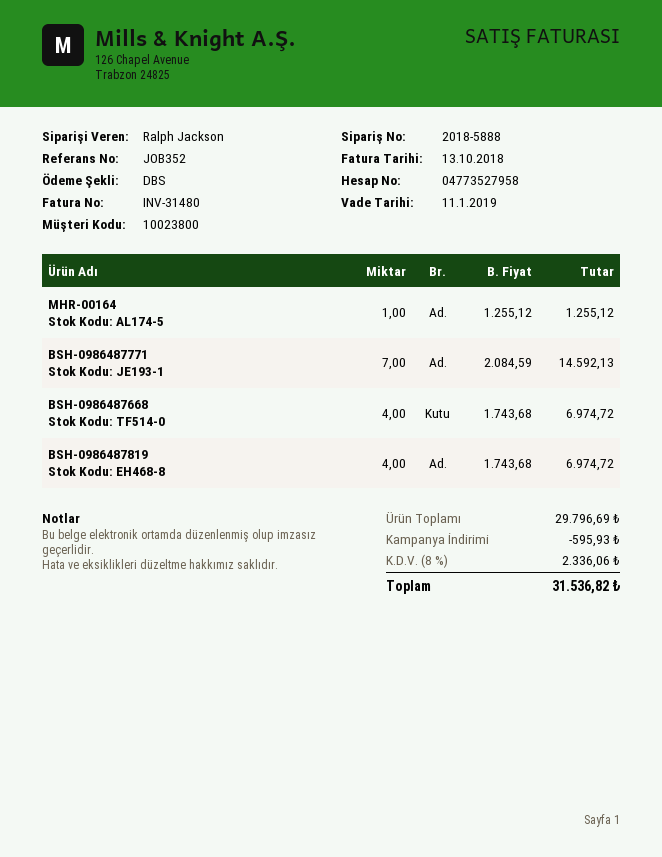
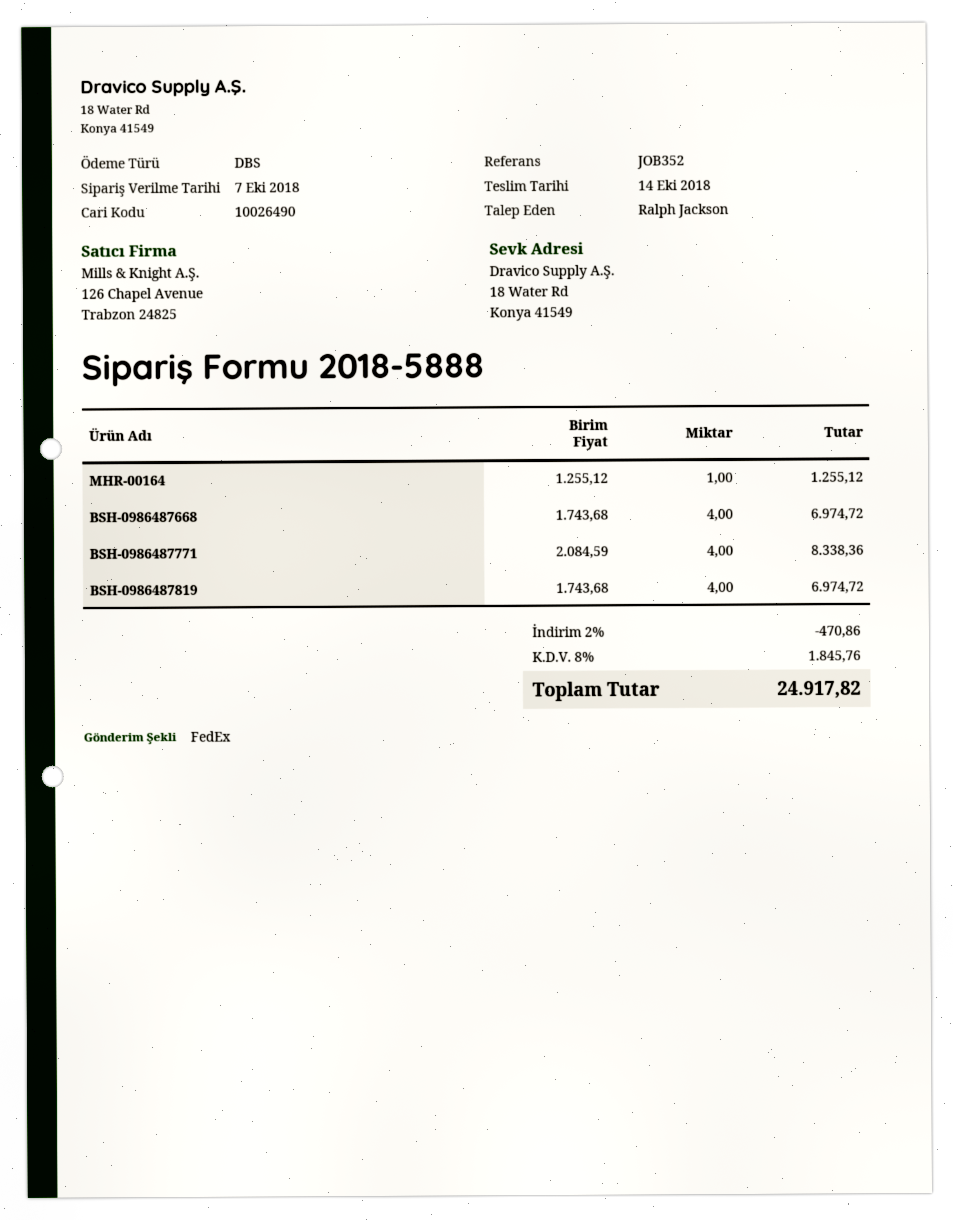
customer number: 10023800 -> 10026490
BSH-0986487771: 7 x 2084.59 = 14592.13 -> 4 x 2084.59 = 8338.36
discount: 595.93 -> 470.86
tax: 8% = 2336.06 -> 8% = 1845.76
total: 31536.82 -> 24917.82

